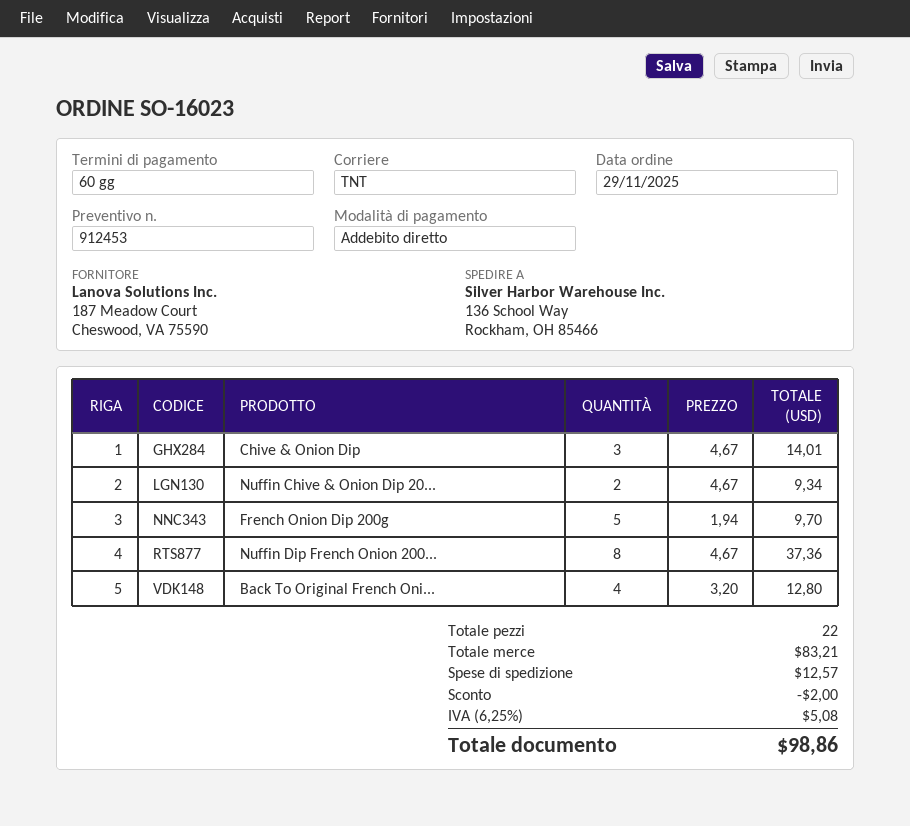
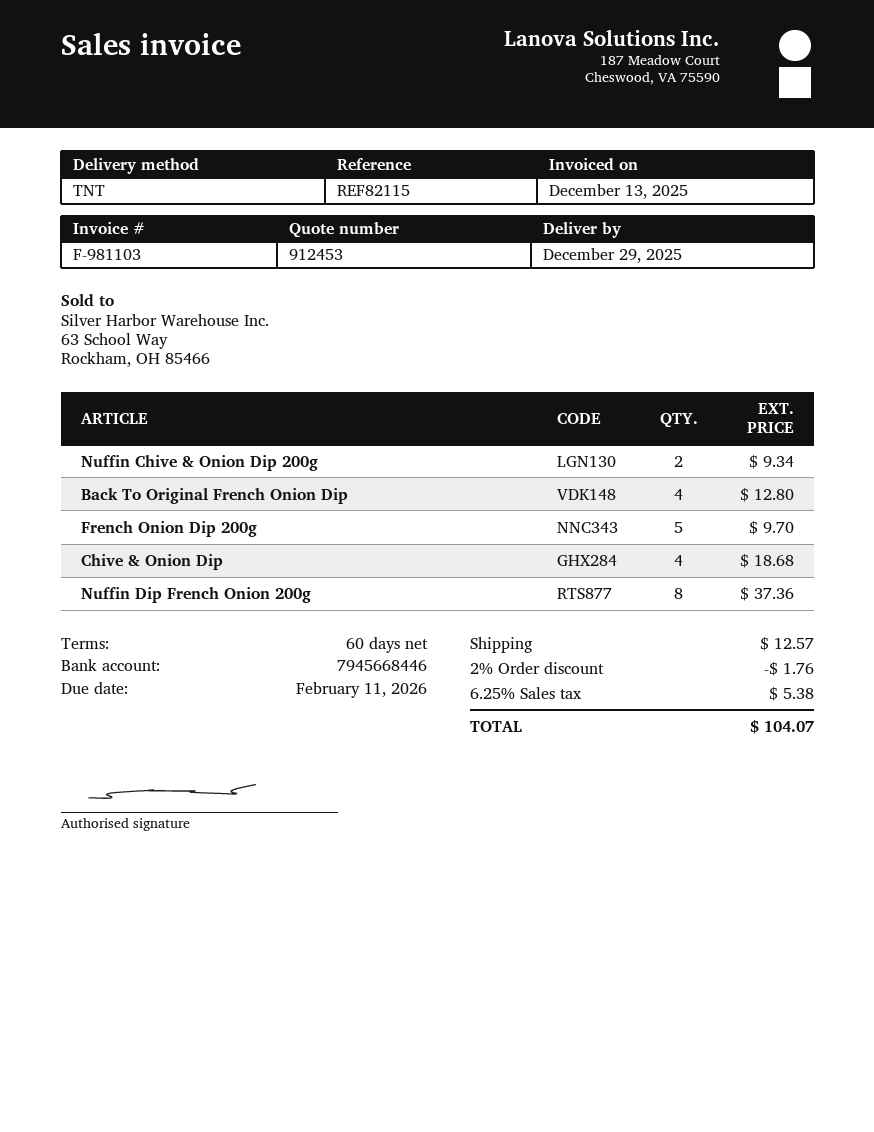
Chive & Onion Dip: 3 for 14.01 -> 4 for 18.68
discount: 2.00 -> 1.76
tax: 6.25% = 5.08 -> 6.25% = 5.38
total: 98.86 -> 104.07

